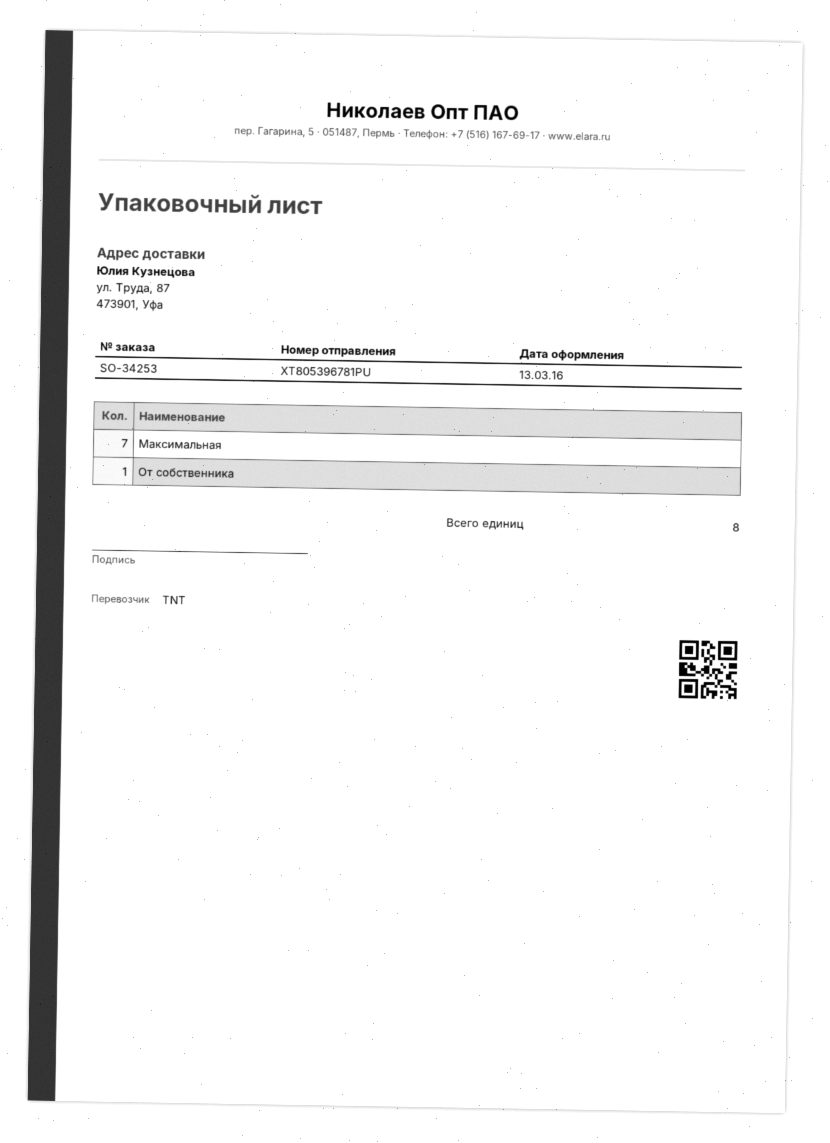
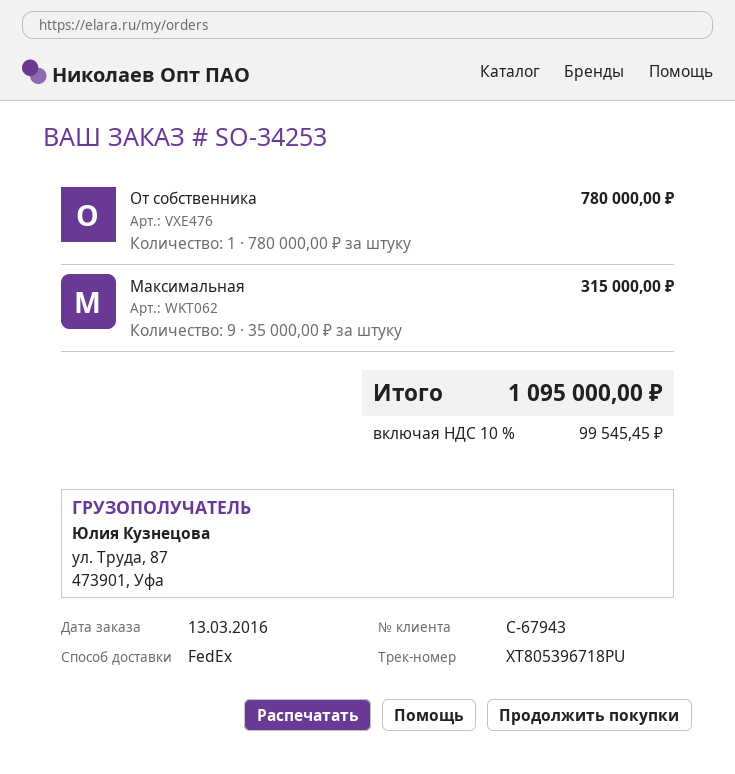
shipping method: TNT -> FedEx
tracking number: XT805396781PU -> XT805396718PU
Максимальная: 7 -> 9

